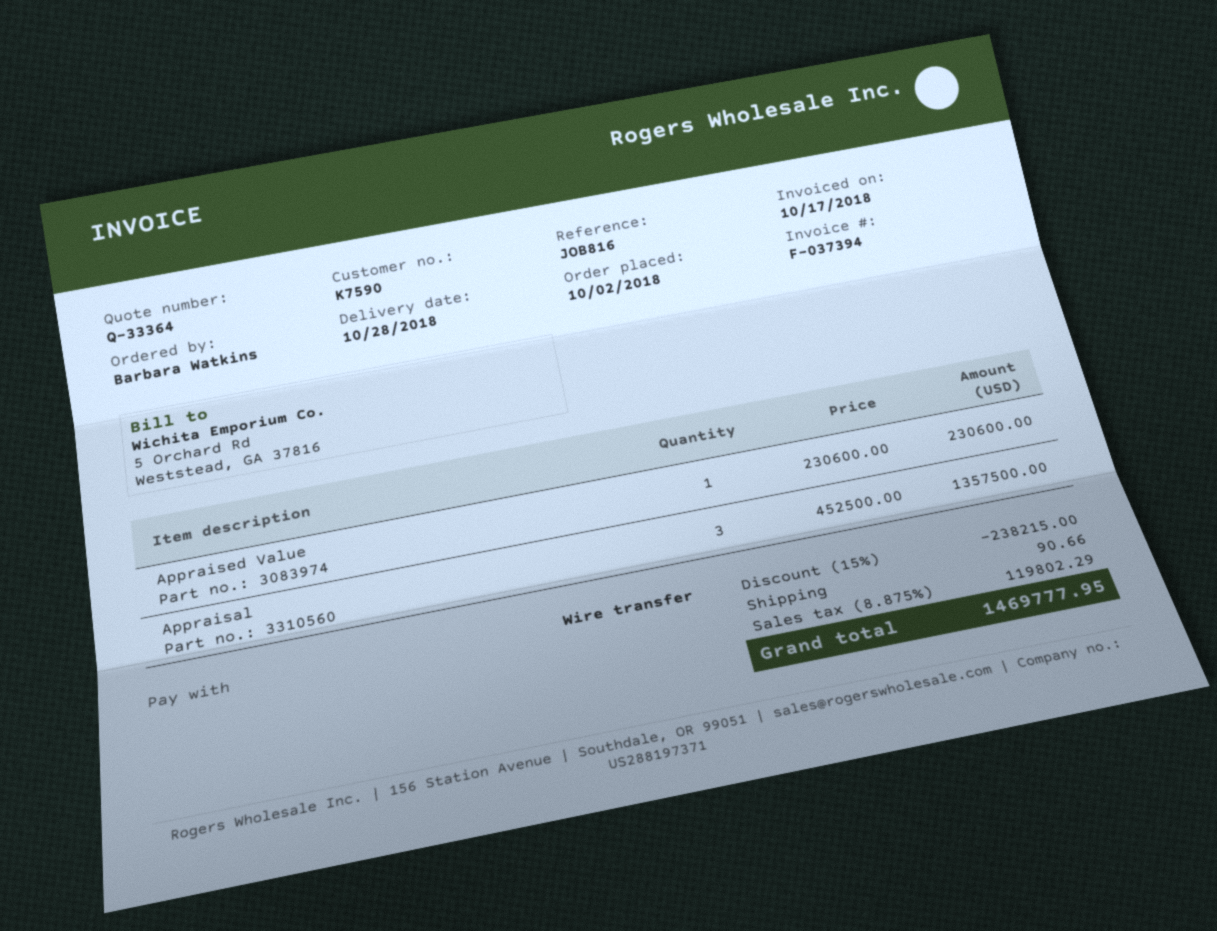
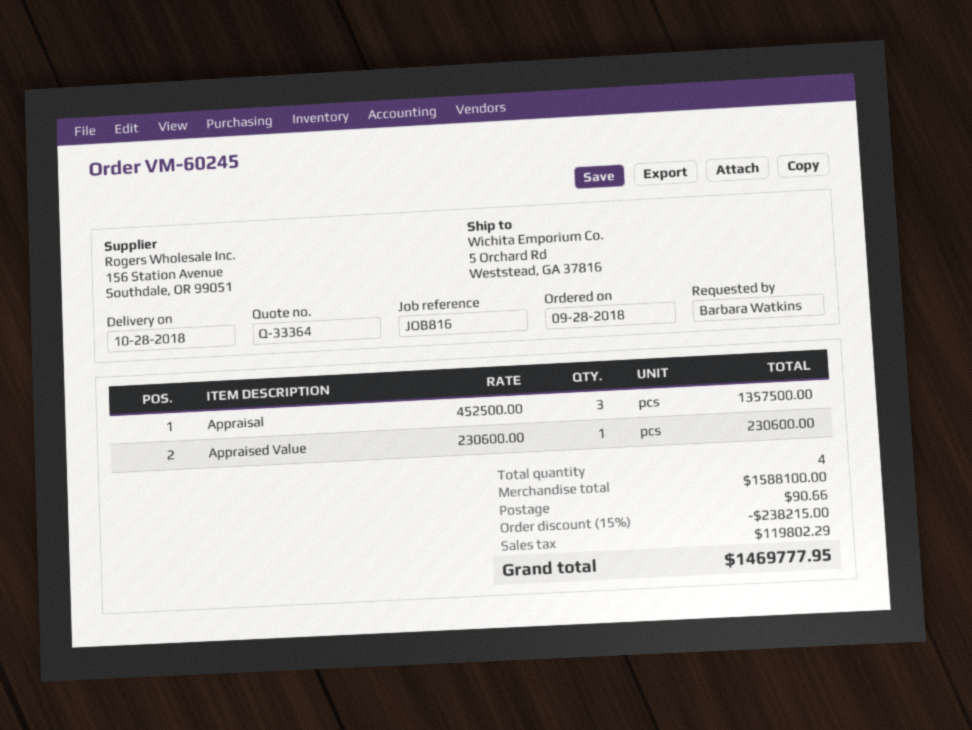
order date: 2018-10-02 -> 2018-09-28

